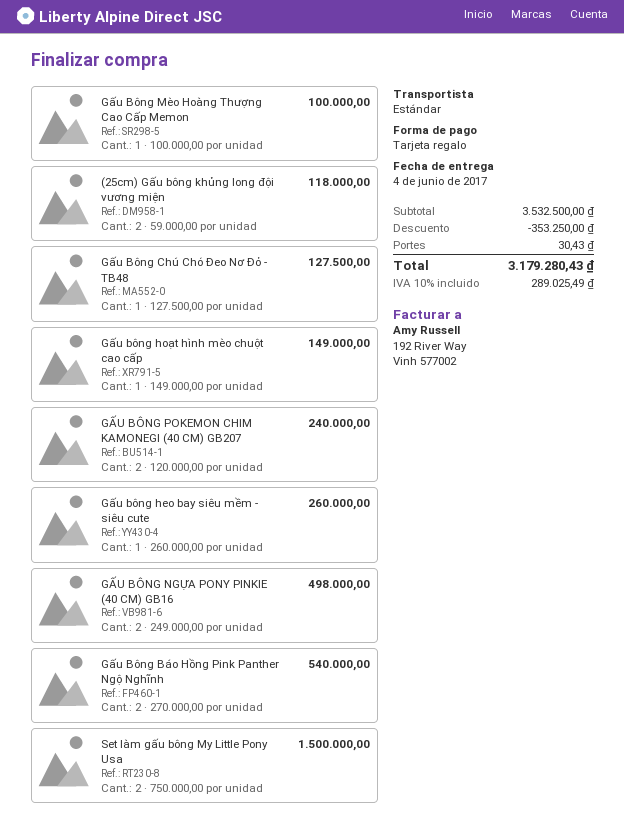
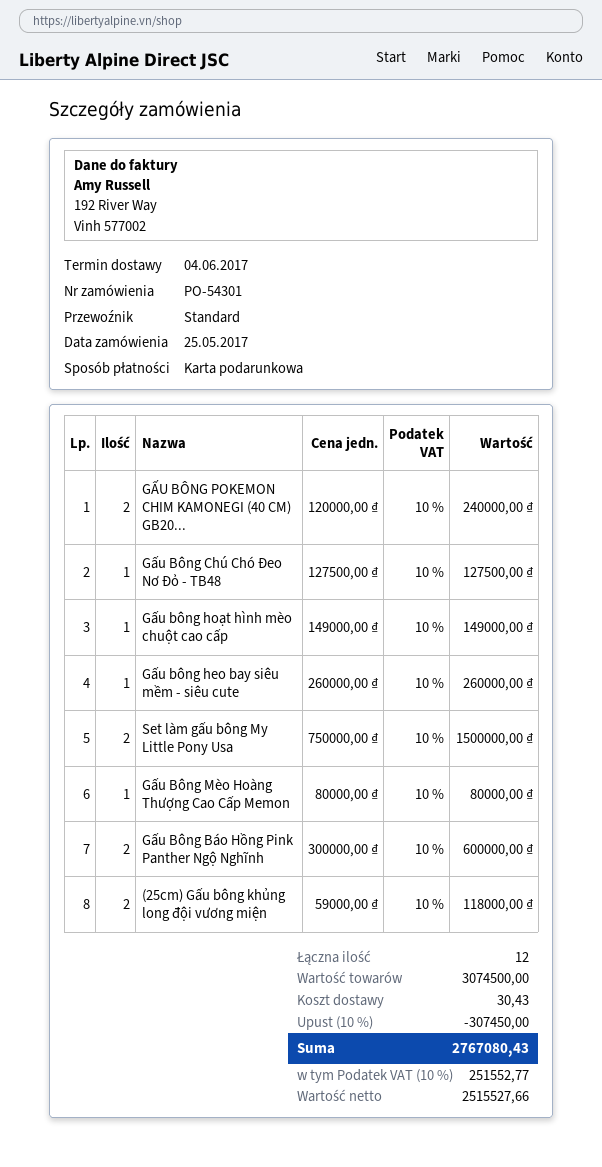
Gấu Bông Mèo Hoàng Thượng Cao Cấp Memon: 1 x 100000.00 = 100000.00 -> 1 x 80000.00 = 80000.00
GẤU BÔNG NGỰA PONY PINKIE (40 CM) GB16: 2 x 249000.00 = 498000.00 -> none
Gấu Bông Báo Hồng Pink Panther Ngộ Nghĩnh: 2 x 270000.00 = 540000.00 -> 2 x 300000.00 = 600000.00
subtotal: 3532500.00 -> 3074500.00
discount: 353250.00 -> 307450.00
tax: 10% = 289025.49 -> 10% = 251552.77
total: 3179280.43 -> 2767080.43

